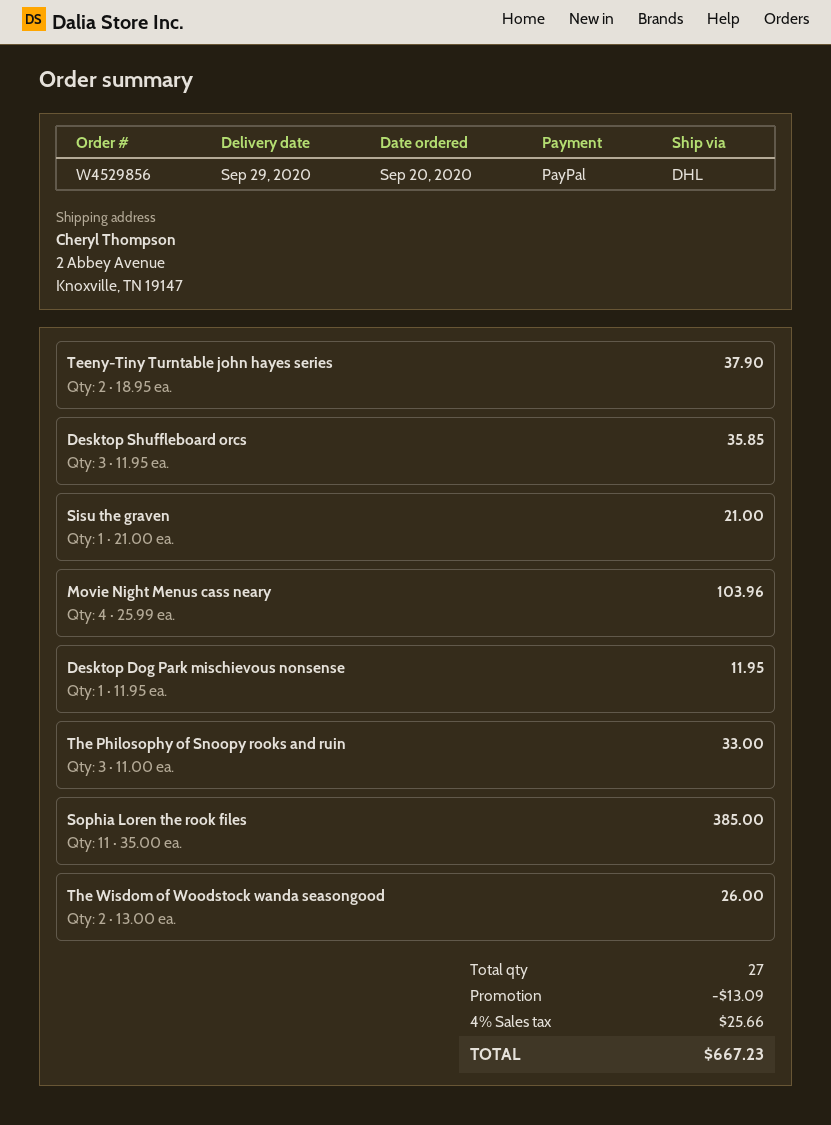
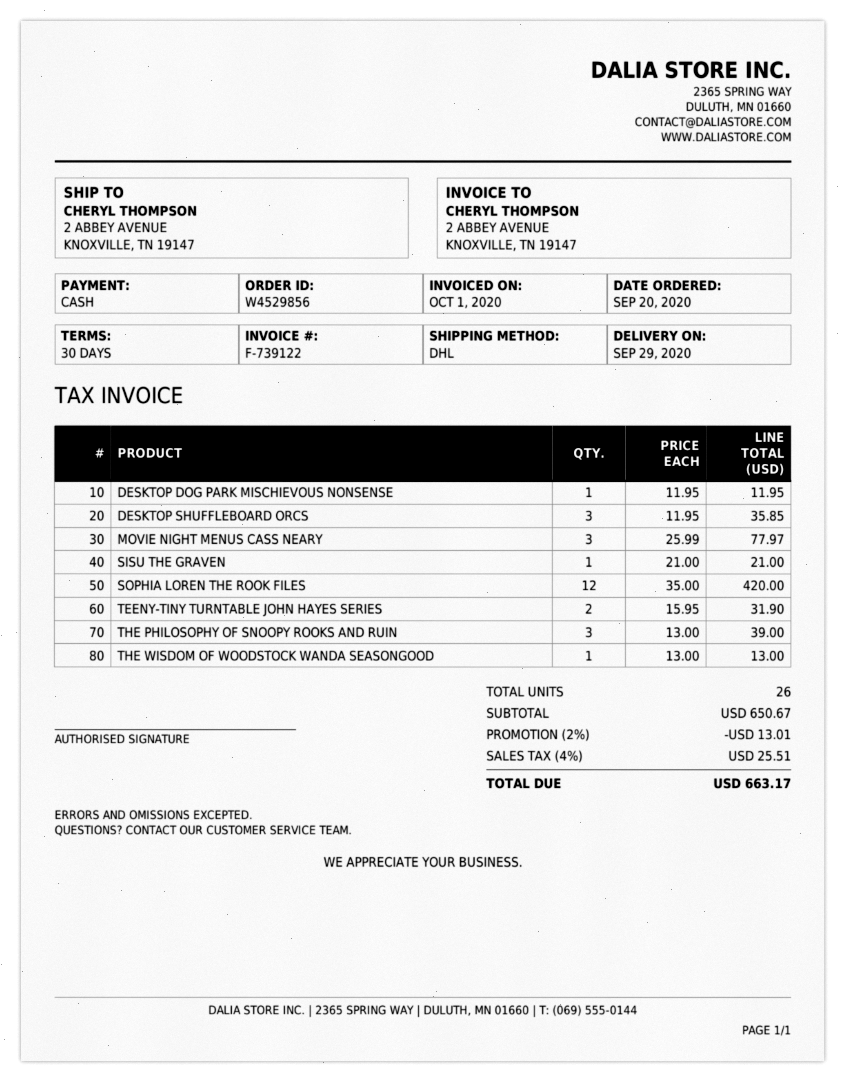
payment method: PayPal -> cash
Teeny-Tiny Turntable john hayes series: 2 x 18.95 = 37.90 -> 2 x 15.95 = 31.90
Movie Night Menus cass neary: 4 x 25.99 = 103.96 -> 3 x 25.99 = 77.97
The Philosophy of Snoopy rooks and ruin: 3 x 11.00 = 33.00 -> 3 x 13.00 = 39.00
Sophia Loren the rook files: 11 x 35.00 = 385.00 -> 12 x 35.00 = 420.00
The Wisdom of Woodstock wanda seasongood: 2 x 13.00 = 26.00 -> 1 x 13.00 = 13.00
total quantity: 27 -> 26
discount: 13.09 -> 13.01
tax: 4% = 25.66 -> 4% = 25.51
total: 667.23 -> 663.17

